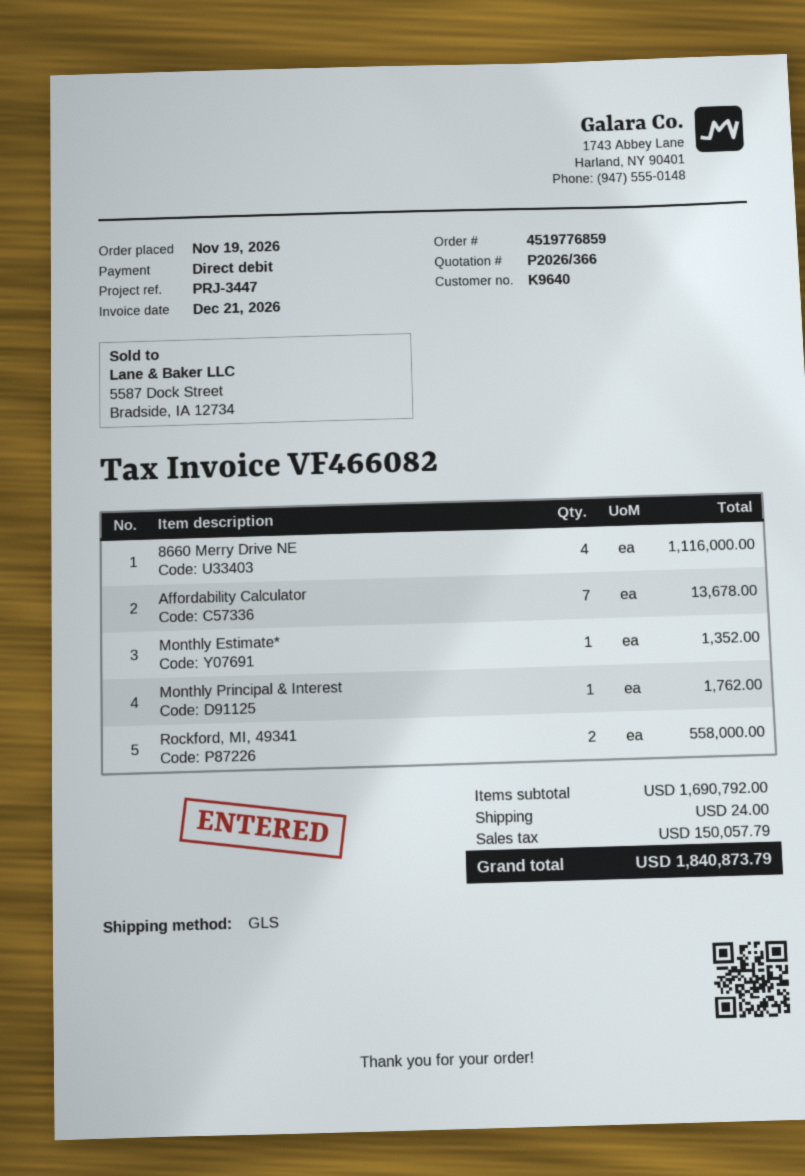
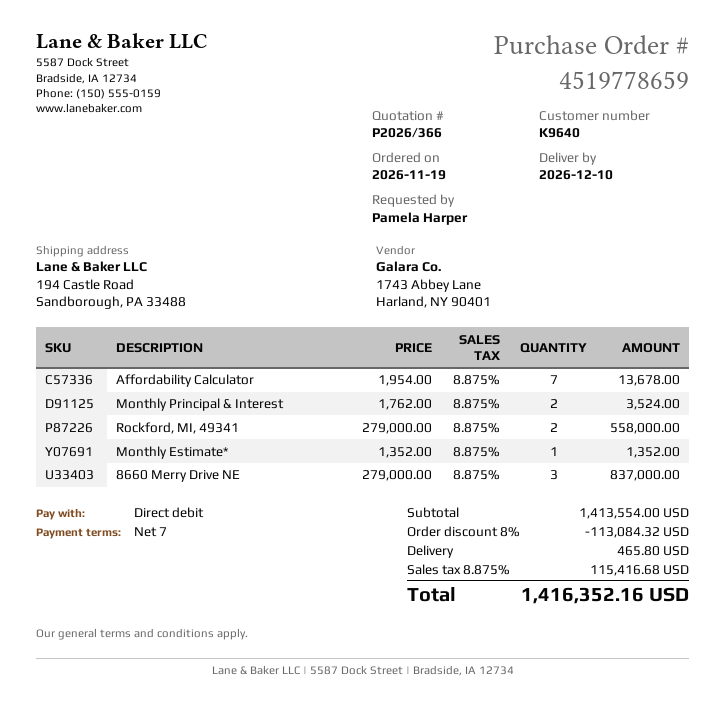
order number: 4519776859 -> 4519778659
8660 Merry Drive NE: 4 for 1116000.00 -> 3 for 837000.00
Monthly Principal & Interest: 1 for 1762.00 -> 2 for 3524.00
subtotal: 1690792.00 -> 1413554.00
discount: none -> 8% = 113084.32
shipping: 24.00 -> 465.80
tax: 150057.79 -> 115416.68
total: 1840873.79 -> 1416352.16

